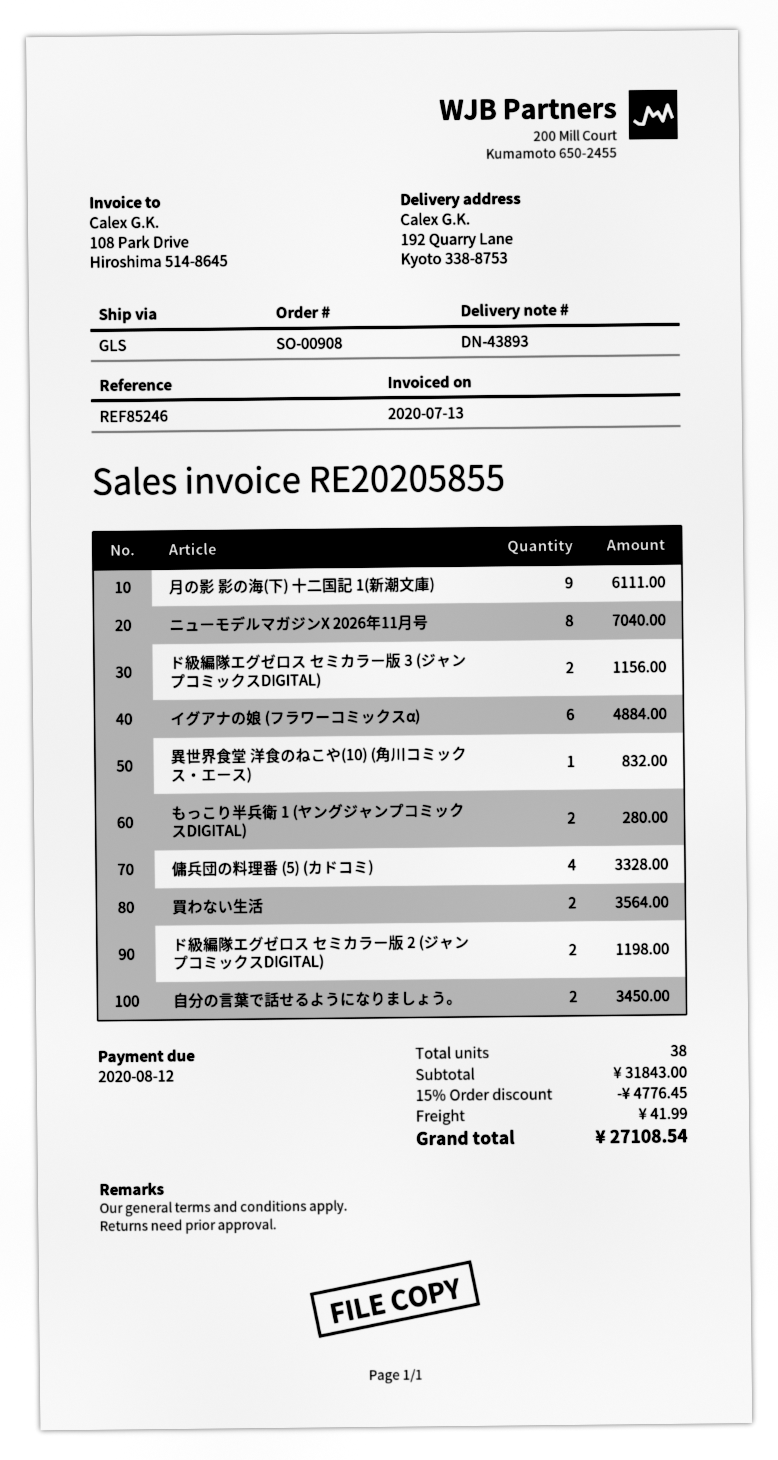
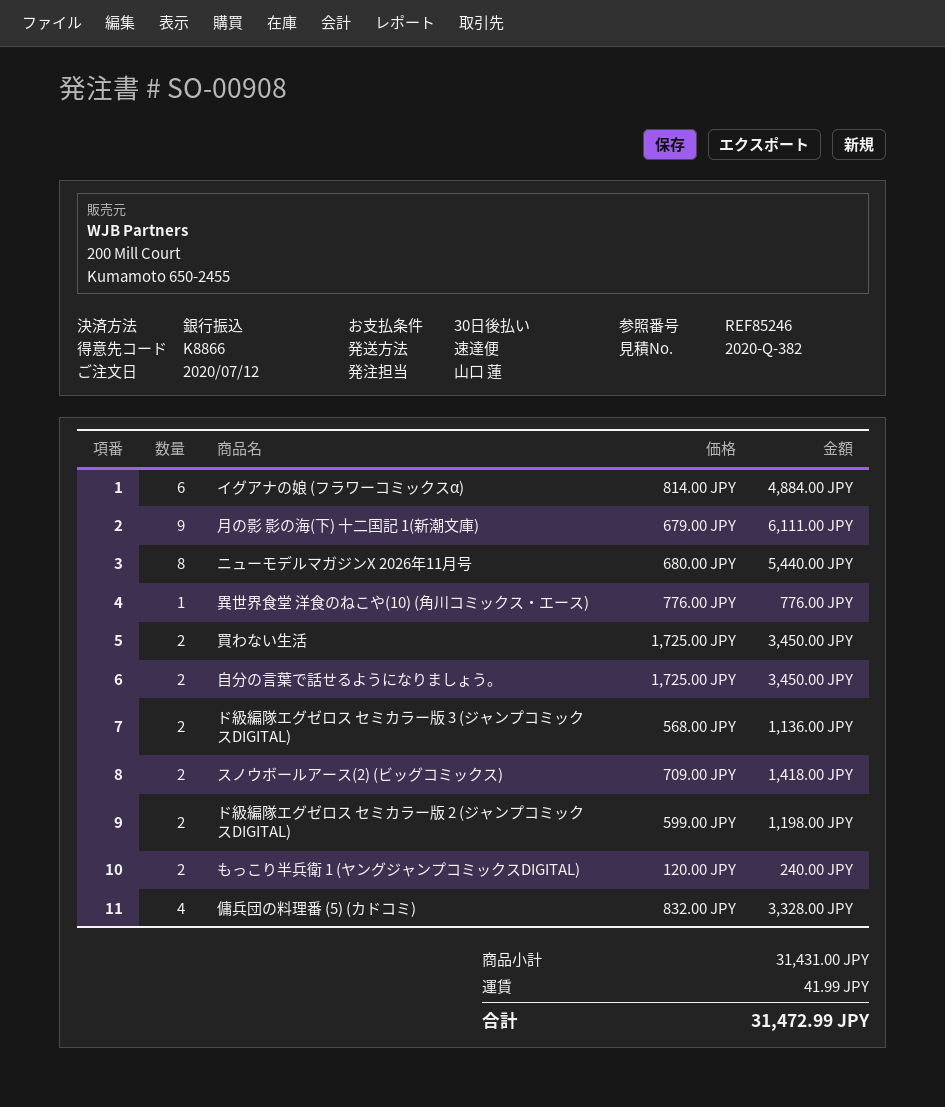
shipping method: GLS -> express
ニューモデルマガジンX 2026年11月号: 8 for 7040.00 -> 8 for 5440.00
ド級編隊エグゼロス セミカラー版 3 (ジャンプコミックスDIGITAL): 2 for 1156.00 -> 2 for 1136.00
異世界食堂 洋食のねこや(10) (角川コミックス・エース): 1 for 832.00 -> 1 for 776.00
もっこり半兵衛 1 (ヤングジャンプコミックスDIGITAL): 2 for 280.00 -> 2 for 240.00
買わない生活: 2 for 3564.00 -> 2 for 3450.00
スノウボールアース(2) (ビッグコミックス): none -> 2 for 1418.00
subtotal: 31843.00 -> 31431.00
discount: 15% = 4776.45 -> none
total: 27108.54 -> 31472.99

